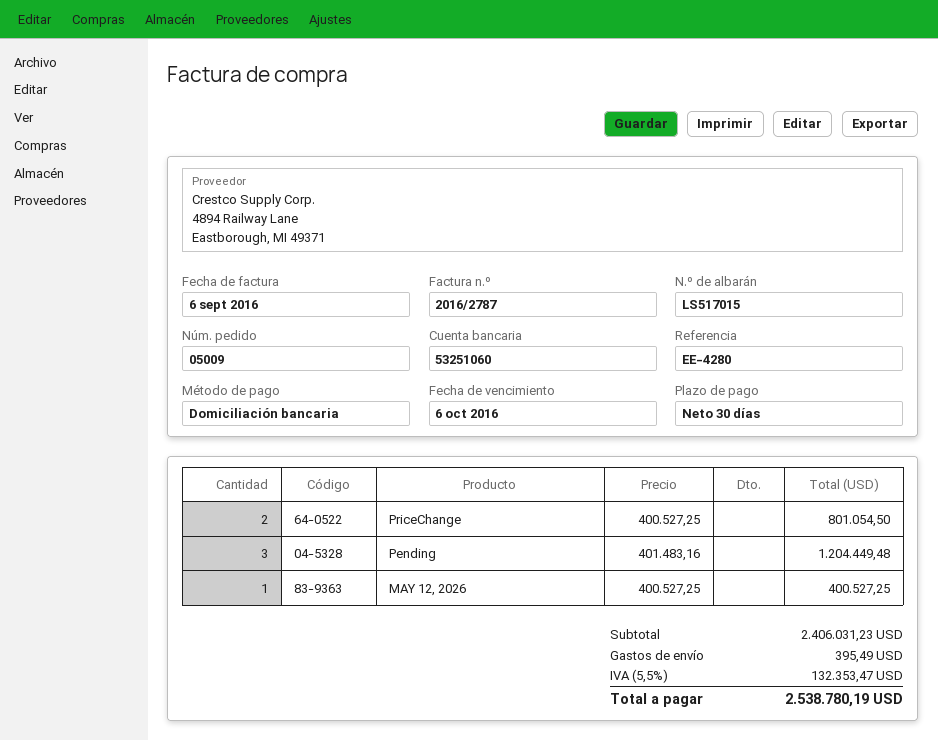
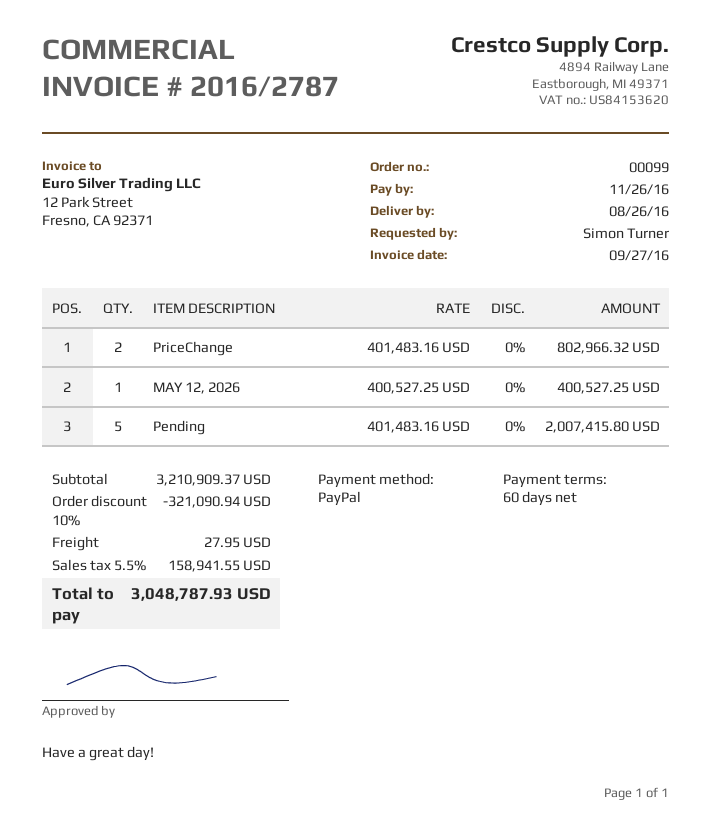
order number: 05009 -> 00099
invoice date: 2016-09-06 -> 2016-09-27
payment terms: 30 days -> 60 days
due date: 2016-10-06 -> 2016-11-26
payment method: direct debit -> PayPal
PriceChange: 2 x 400527.25 = 801054.50 -> 2 x 401483.16 = 802966.32
Pending: 3 x 401483.16 = 1204449.48 -> 5 x 401483.16 = 2007415.80
subtotal: 2406031.23 -> 3210909.37
discount: none -> 10% = 321090.94
shipping: 395.49 -> 27.95
tax: 5.5% = 132353.47 -> 5.5% = 158941.55
total: 2538780.19 -> 3048787.93

